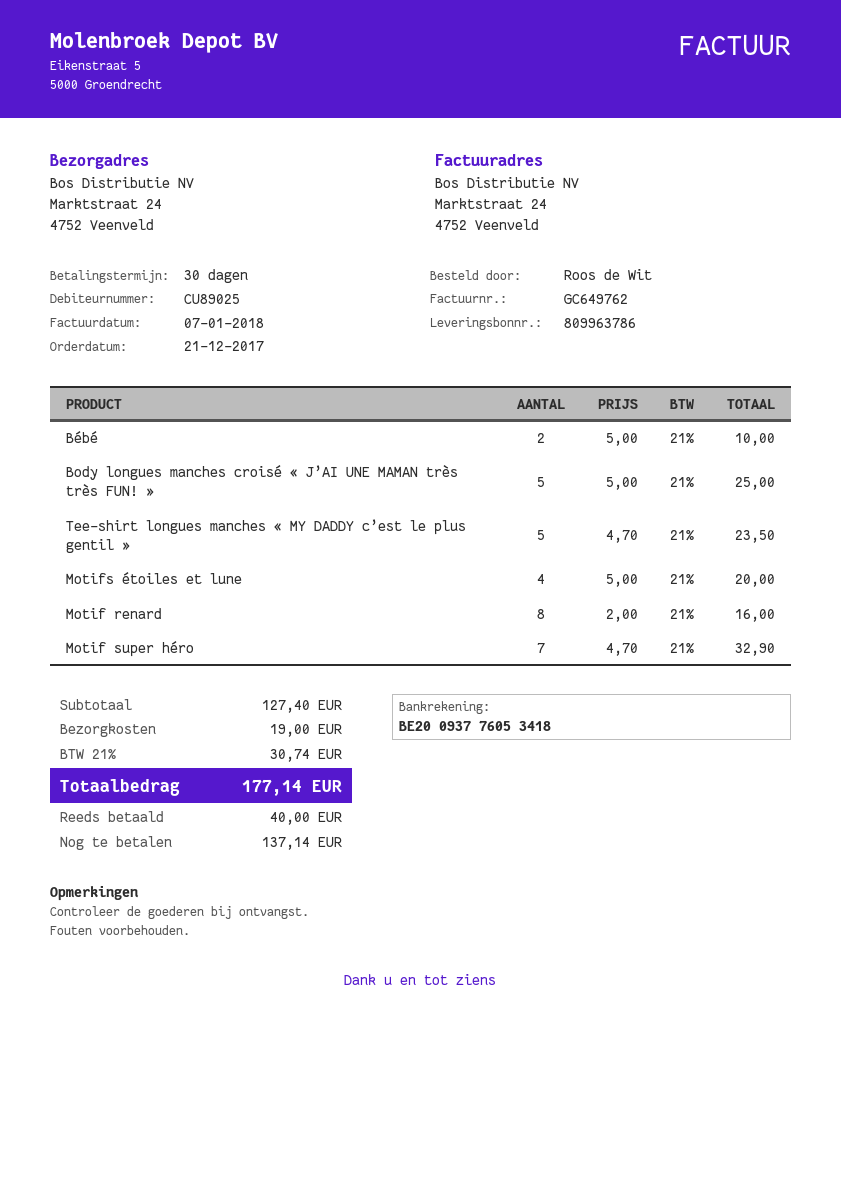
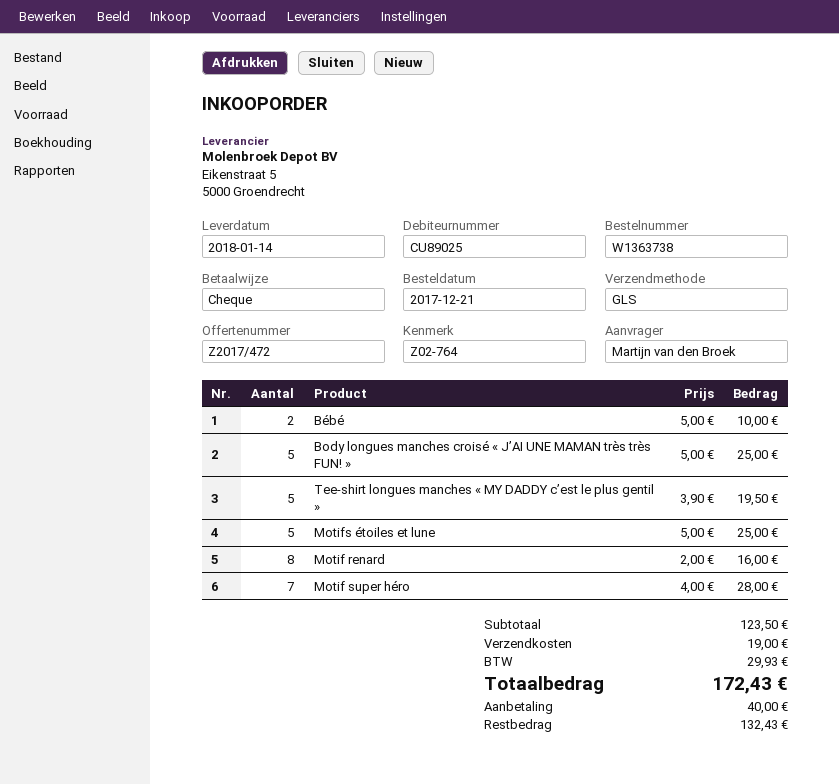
ordered by: Roos de Wit -> Martijn van den Broek
Tee-shirt longues manches « MY DADDY c’est le plus gentil »: 5 x 4.70 = 23.50 -> 5 x 3.90 = 19.50
Motifs étoiles et lune: 4 x 5.00 = 20.00 -> 5 x 5.00 = 25.00
Motif super héro: 7 x 4.70 = 32.90 -> 7 x 4.00 = 28.00
subtotal: 127.40 -> 123.50
tax: 30.74 -> 29.93
total: 177.14 -> 172.43
balance: 137.14 -> 132.43

